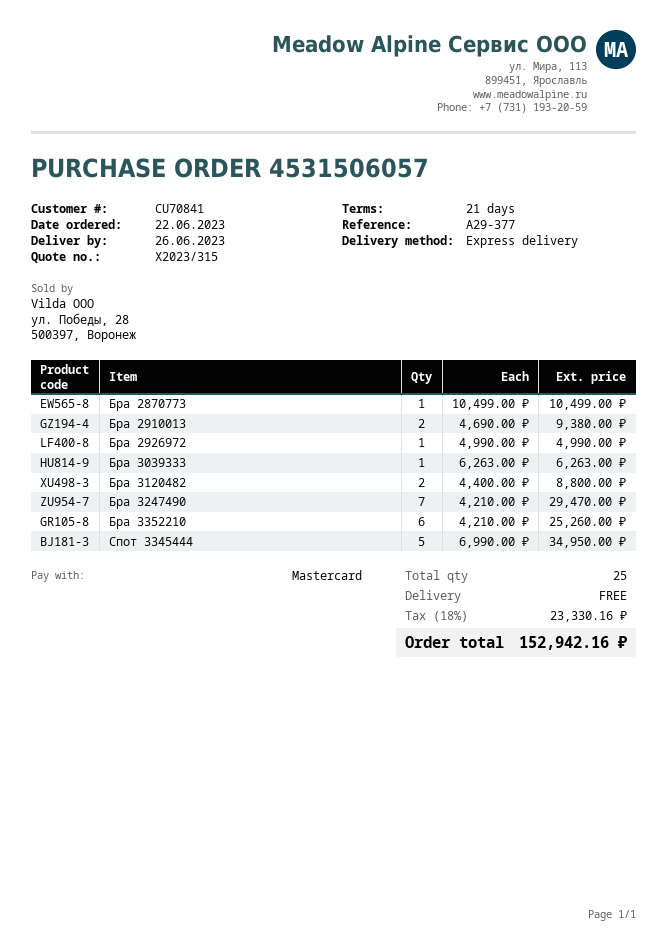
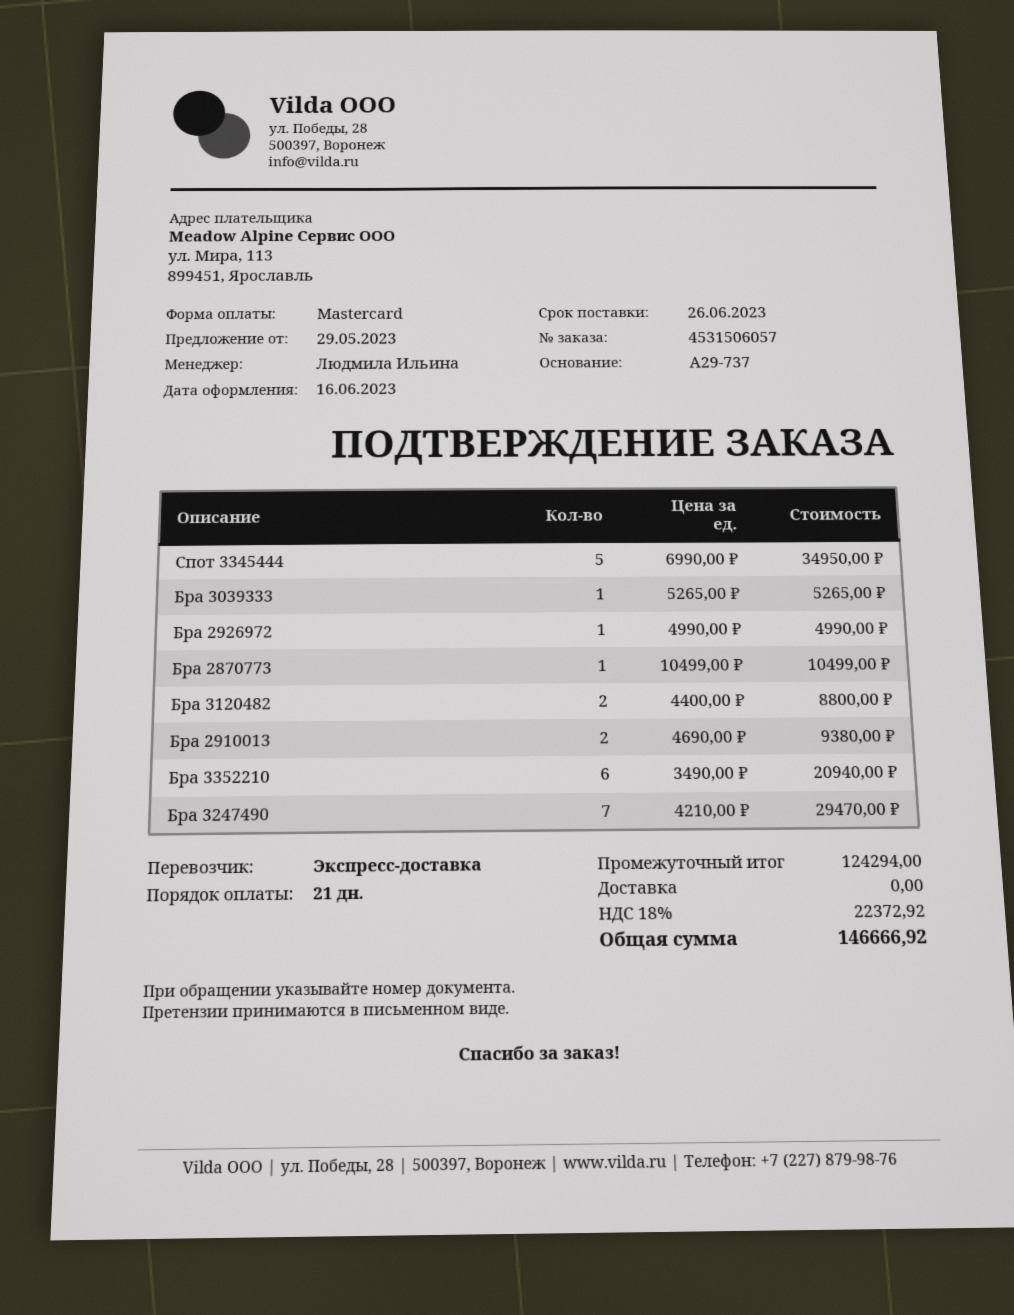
order date: 2023-06-22 -> 2023-06-16
reference: A29-377 -> A29-737
Бра 3039333: 1 x 6263.00 = 6263.00 -> 1 x 5265.00 = 5265.00
Бра 3352210: 6 x 4210.00 = 25260.00 -> 6 x 3490.00 = 20940.00
tax: 18% = 23330.16 -> 18% = 22372.92
total: 152942.16 -> 146666.92

